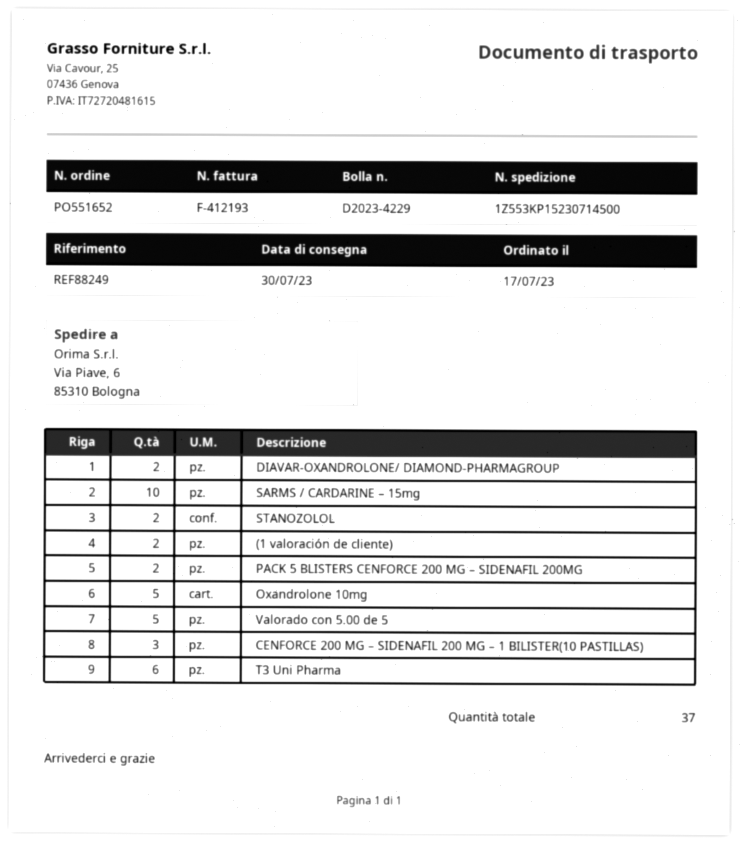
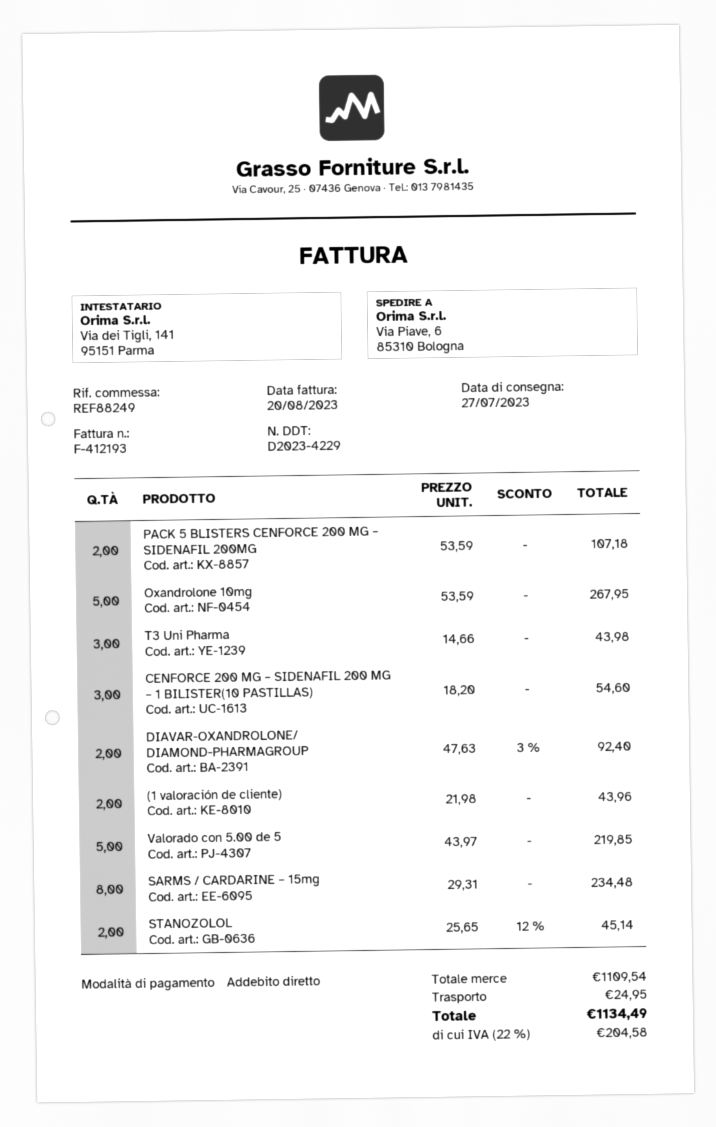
delivery date: 2023-07-30 -> 2023-07-27
SARMS / CARDARINE – 15mg: 10 -> 8
T3 Uni Pharma: 6 -> 3

